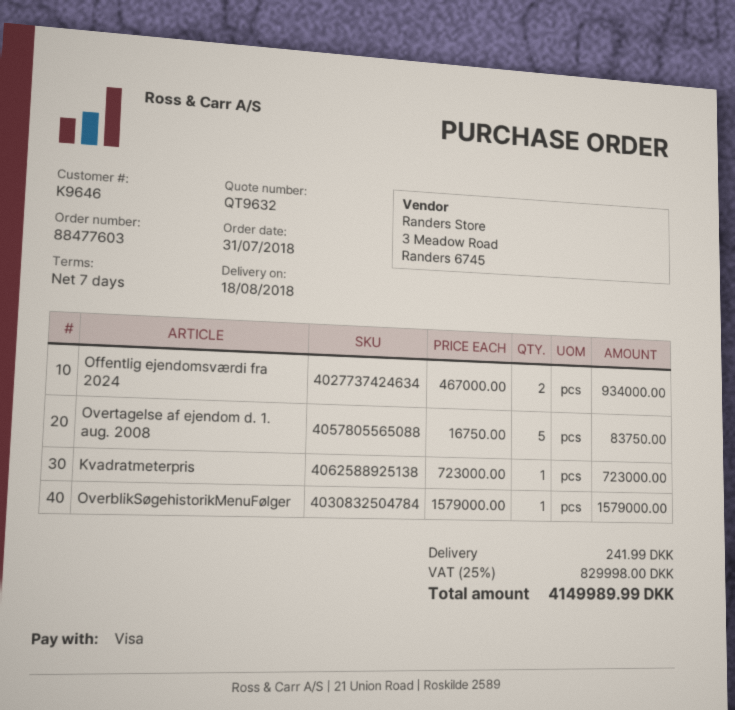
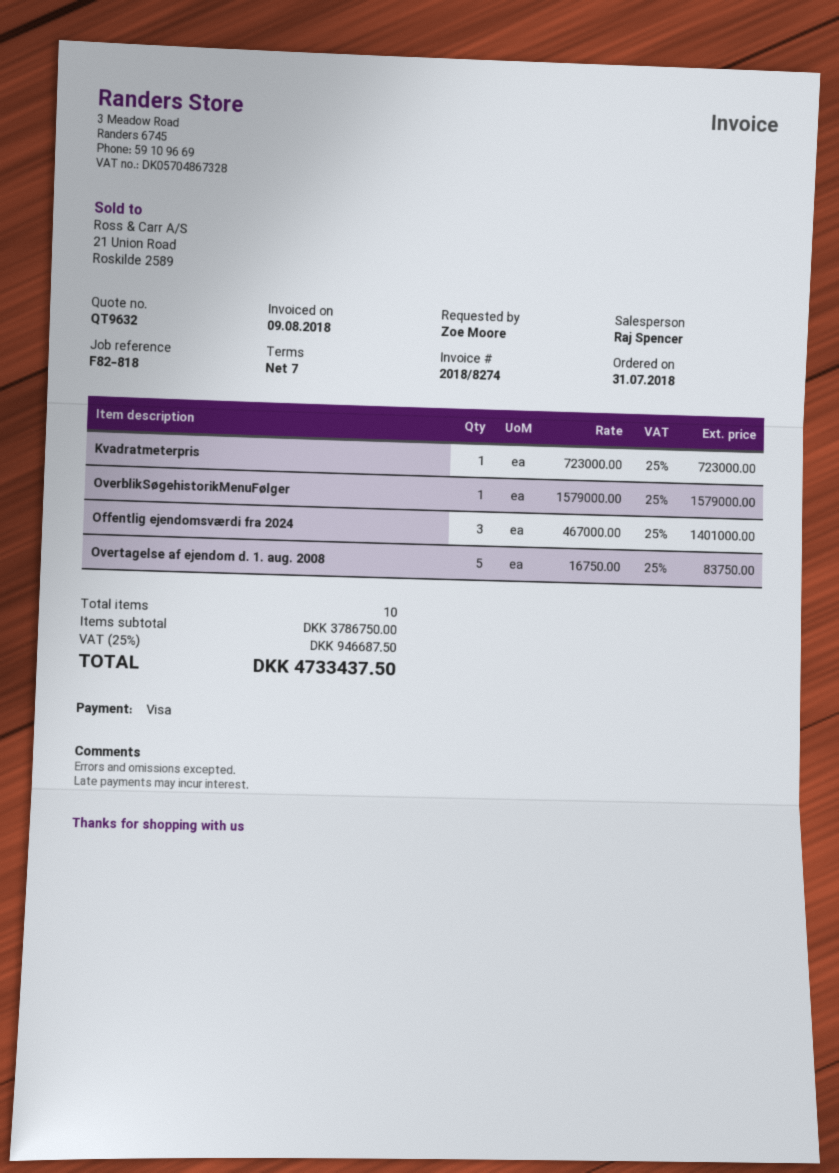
Offentlig ejendomsværdi fra 2024: 2 x 467000.00 = 934000.00 -> 3 x 467000.00 = 1401000.00
shipping: 241.99 -> none
tax: 25% = 829998.00 -> 25% = 946687.50
total: 4149989.99 -> 4733437.50

